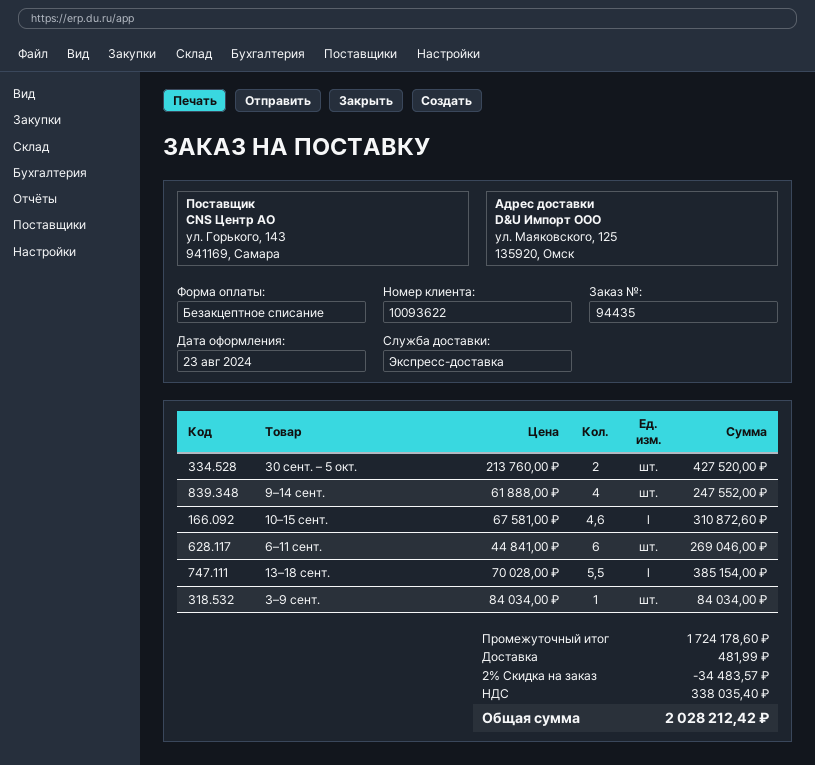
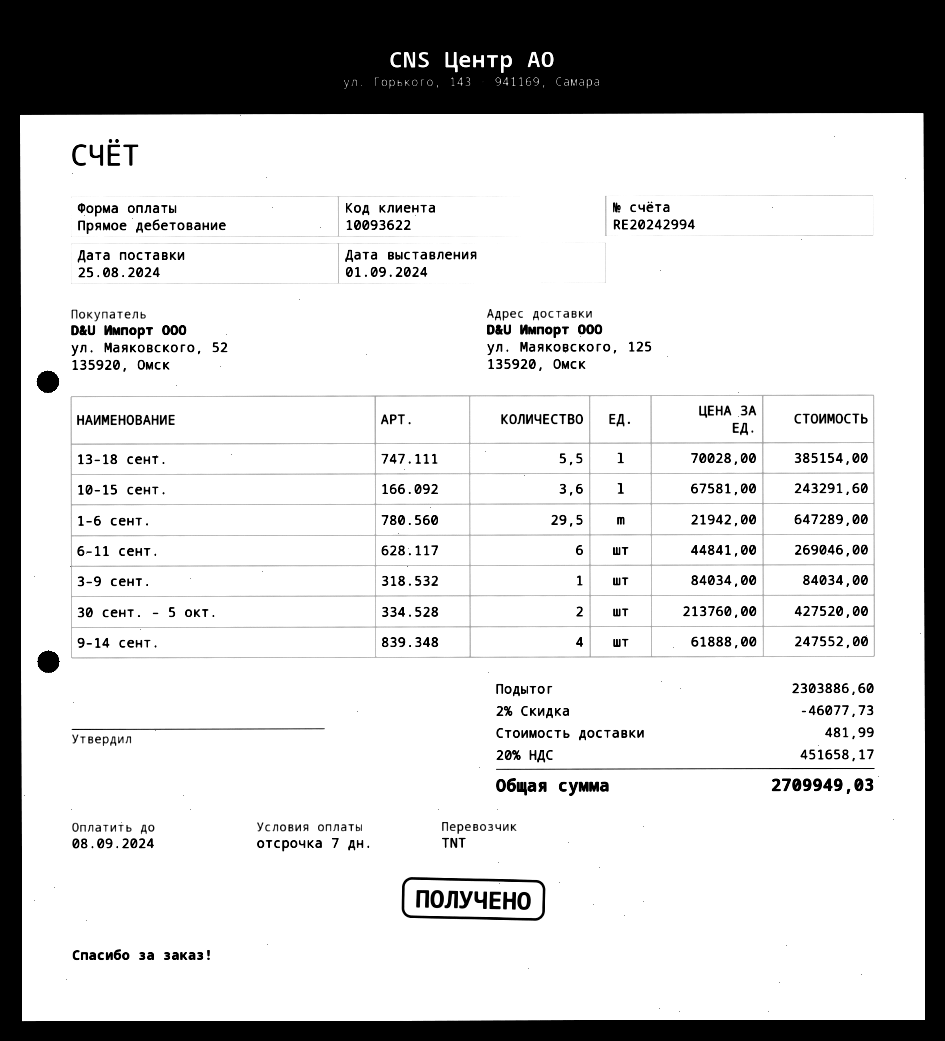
shipping method: express -> TNT
10–15 сент.: 4.6 x 67581.00 = 310872.60 -> 3.6 x 67581.00 = 243291.60
1–6 сент.: none -> 29.5 x 21942.00 = 647289.00
subtotal: 1724178.60 -> 2303886.60
discount: 2% = 34483.57 -> 2% = 46077.73
tax: 338035.40 -> 451658.17
total: 2028212.42 -> 2709949.03

